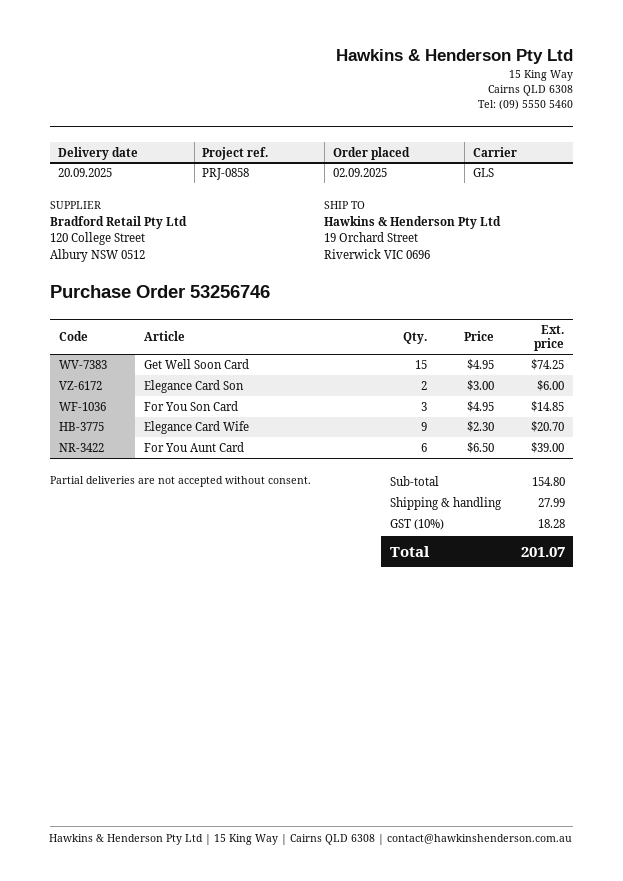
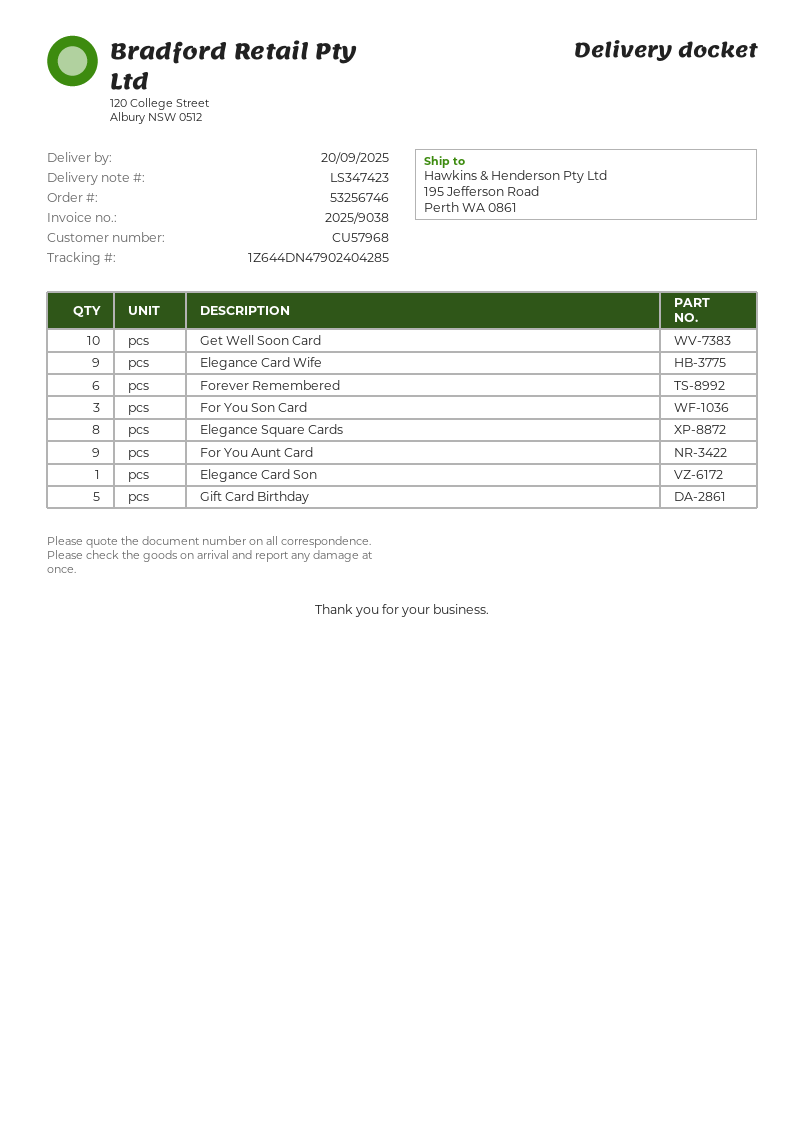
ship to: 19 Orchard Street, Riverwick VIC 0696 -> 195 Jefferson Road, Perth WA 0861
Get Well Soon Card: 15 -> 10
Elegance Card Son: 2 -> 1
For You Aunt Card: 6 -> 9
Forever Remembered: none -> 6
Elegance Square Cards: none -> 8
Gift Card Birthday: none -> 5

